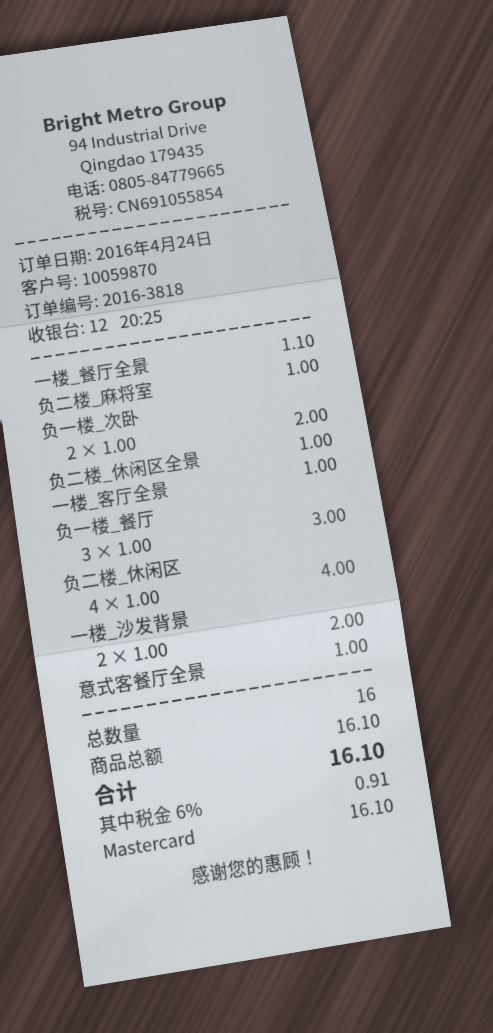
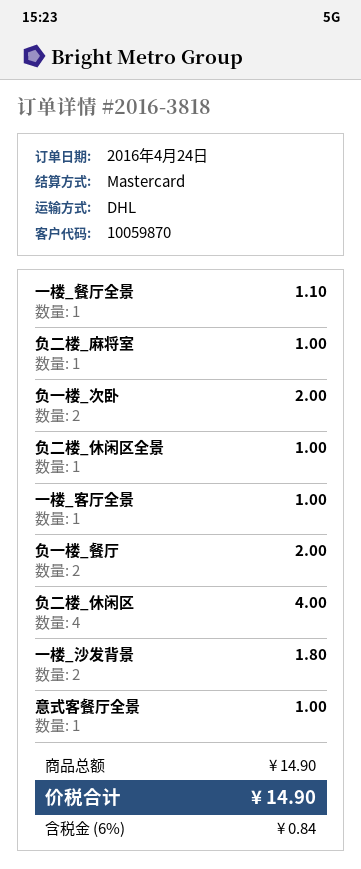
负一楼_餐厅: 3 for 3.00 -> 2 for 2.00
一楼_沙发背景: 2 for 2.00 -> 2 for 1.80
subtotal: 16.10 -> 14.90
tax: 6% = 0.91 -> 6% = 0.84
total: 16.10 -> 14.90

